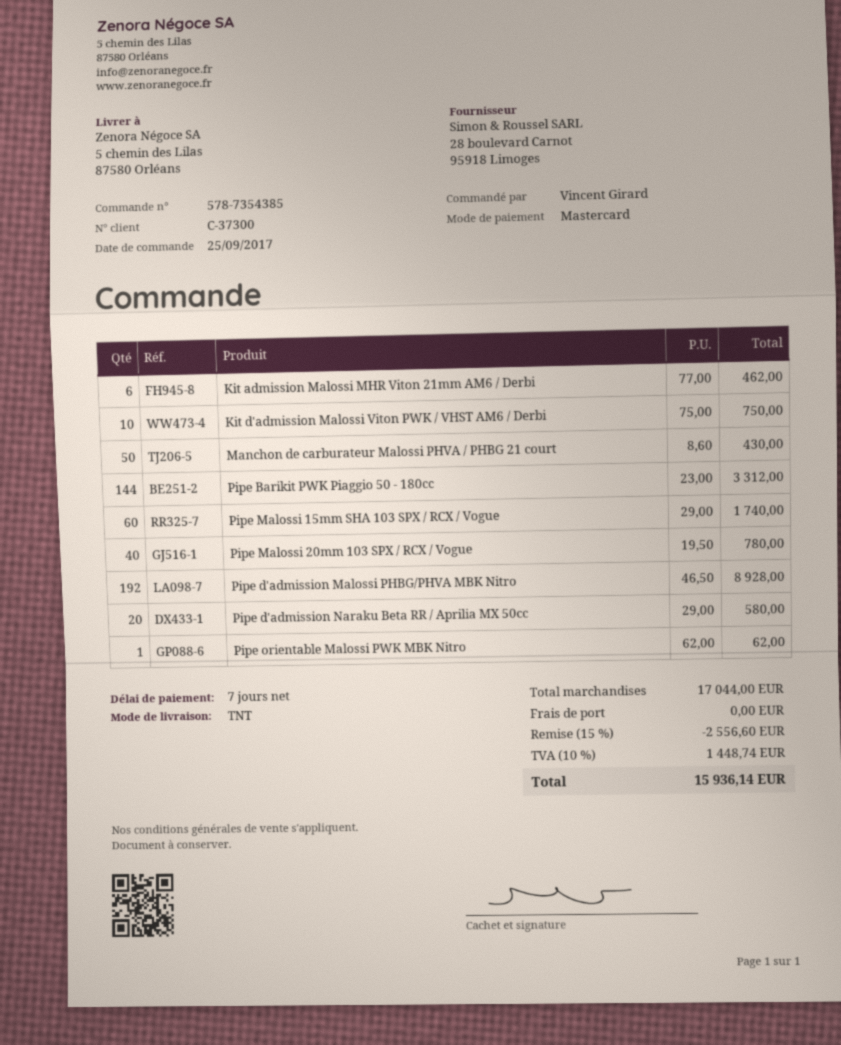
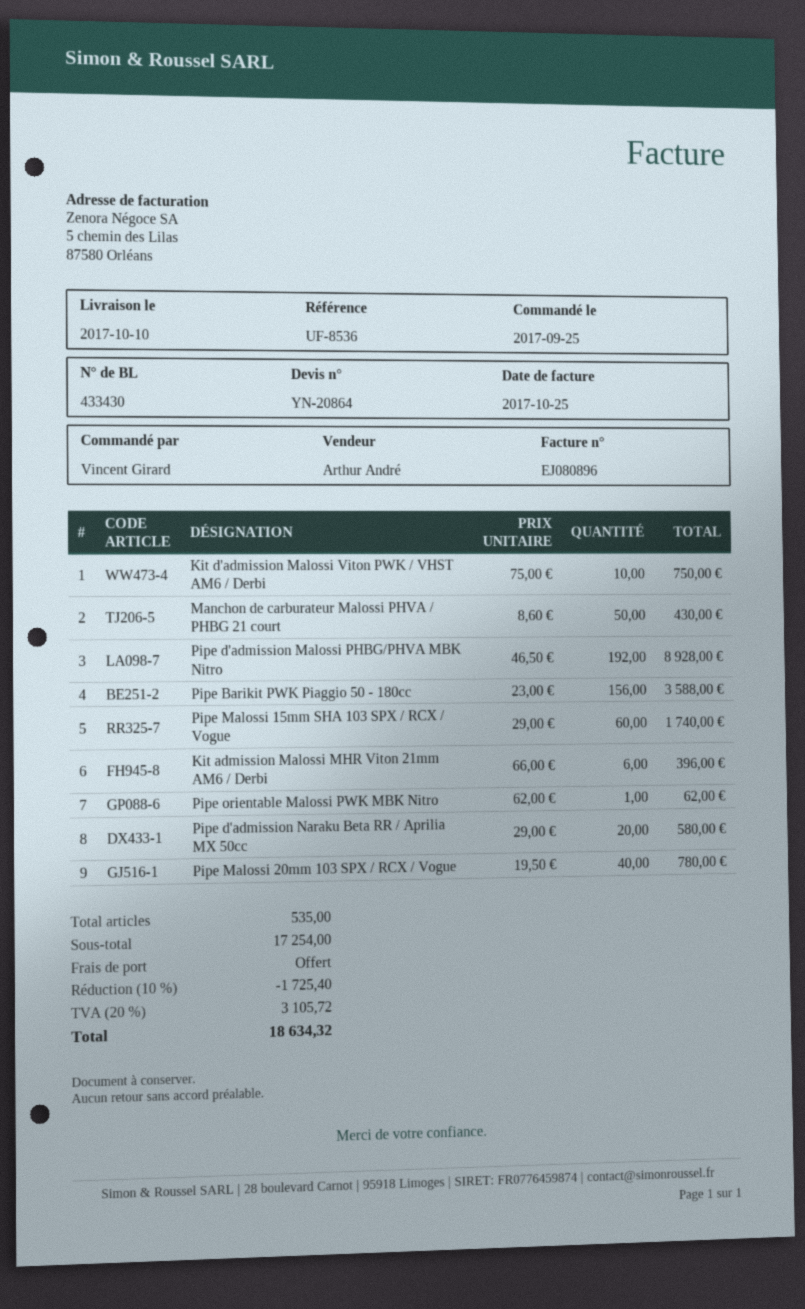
Kit admission Malossi MHR Viton 21mm AM6 / Derbi: 6 x 77.00 = 462.00 -> 6 x 66.00 = 396.00
Pipe Barikit PWK Piaggio 50 - 180cc: 144 x 23.00 = 3312.00 -> 156 x 23.00 = 3588.00
subtotal: 17044.00 -> 17254.00
discount: 15% = 2556.60 -> 10% = 1725.40
tax: 10% = 1448.74 -> 20% = 3105.72
total: 15936.14 -> 18634.32

